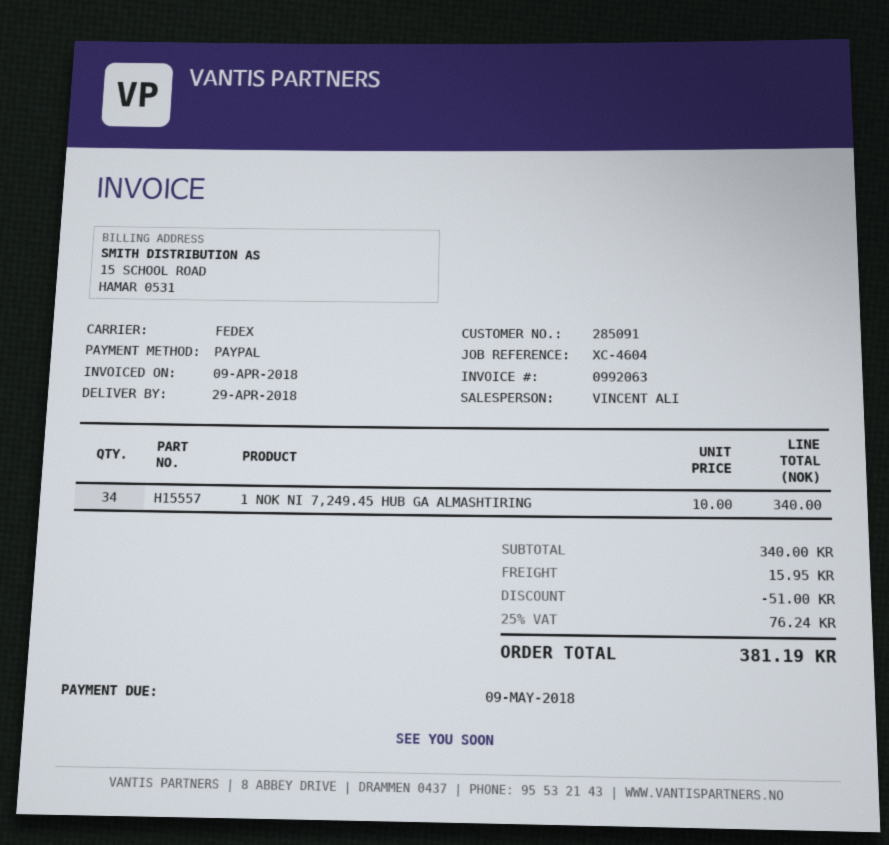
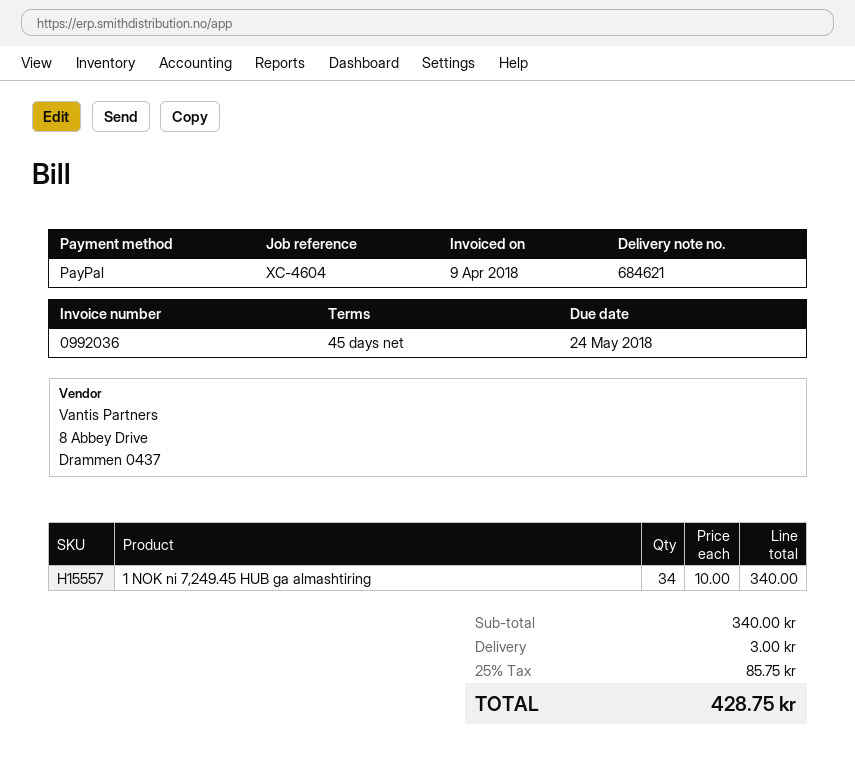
invoice number: 0992063 -> 0992036
due date: 2018-05-09 -> 2018-05-24
discount: 51.00 -> none
shipping: 15.95 -> 3.00
tax: 25% = 76.24 -> 25% = 85.75
total: 381.19 -> 428.75

